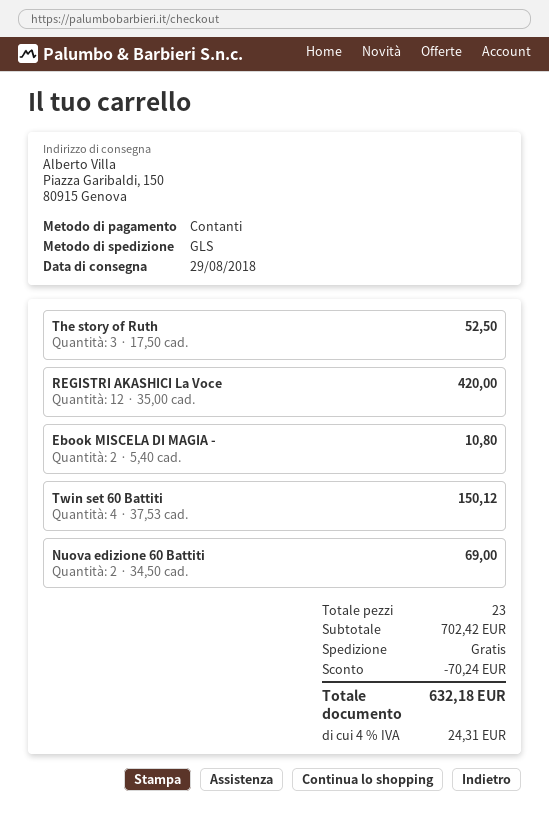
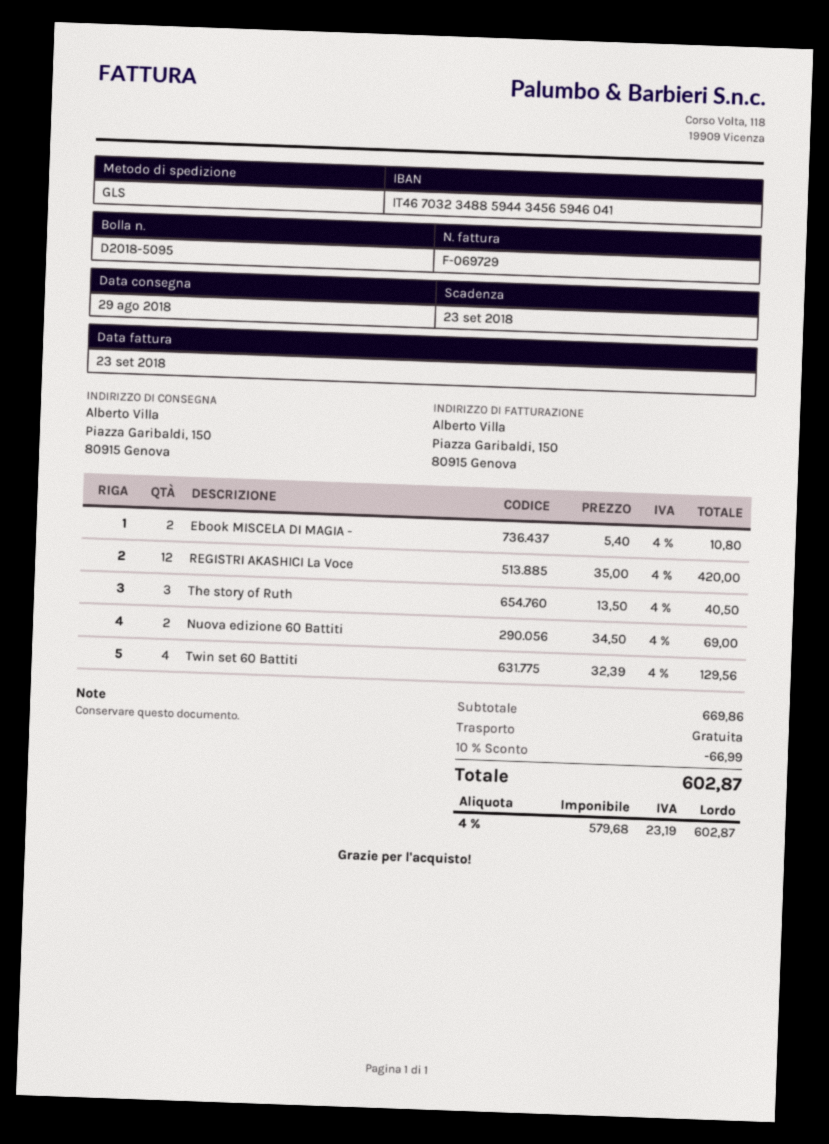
The story of Ruth: 3 x 17.50 = 52.50 -> 3 x 13.50 = 40.50
Twin set 60 Battiti: 4 x 37.53 = 150.12 -> 4 x 32.39 = 129.56
subtotal: 702.42 -> 669.86
discount: 70.24 -> 66.99
tax: 4% = 24.31 -> 4% = 23.19
total: 632.18 -> 602.87

